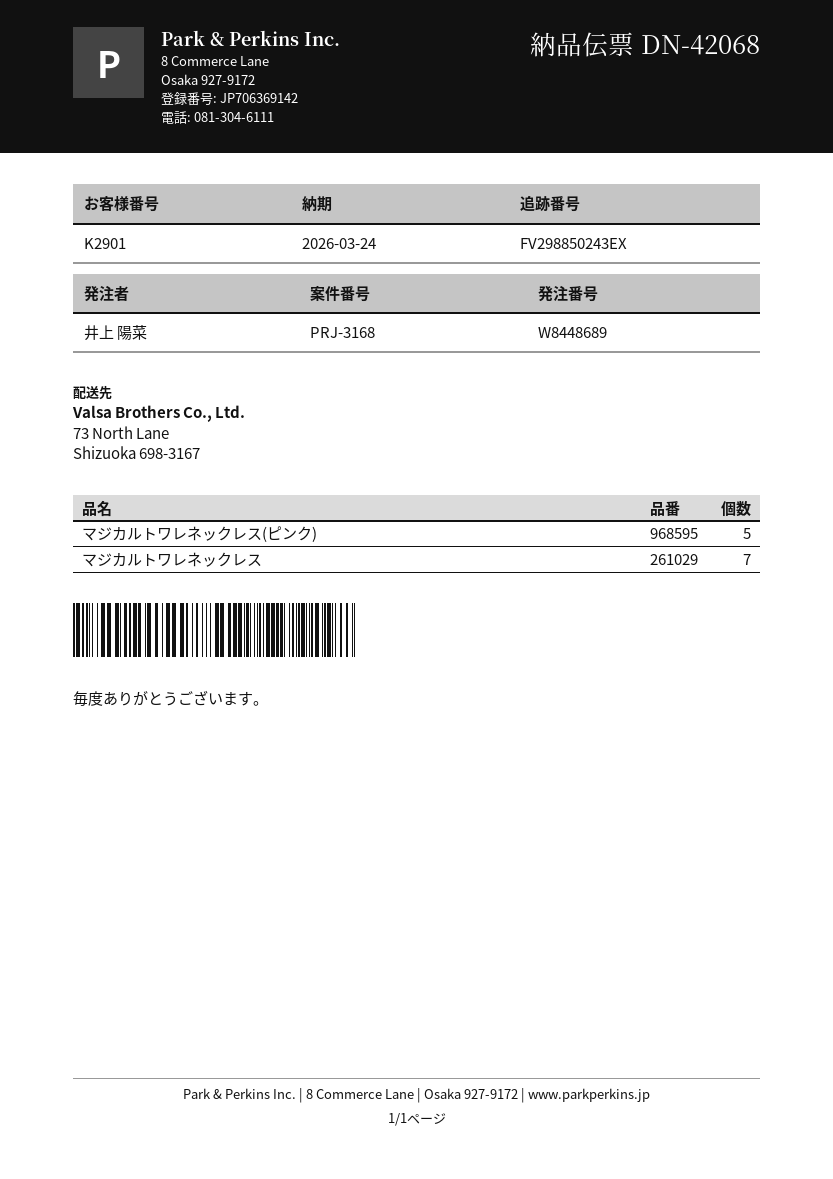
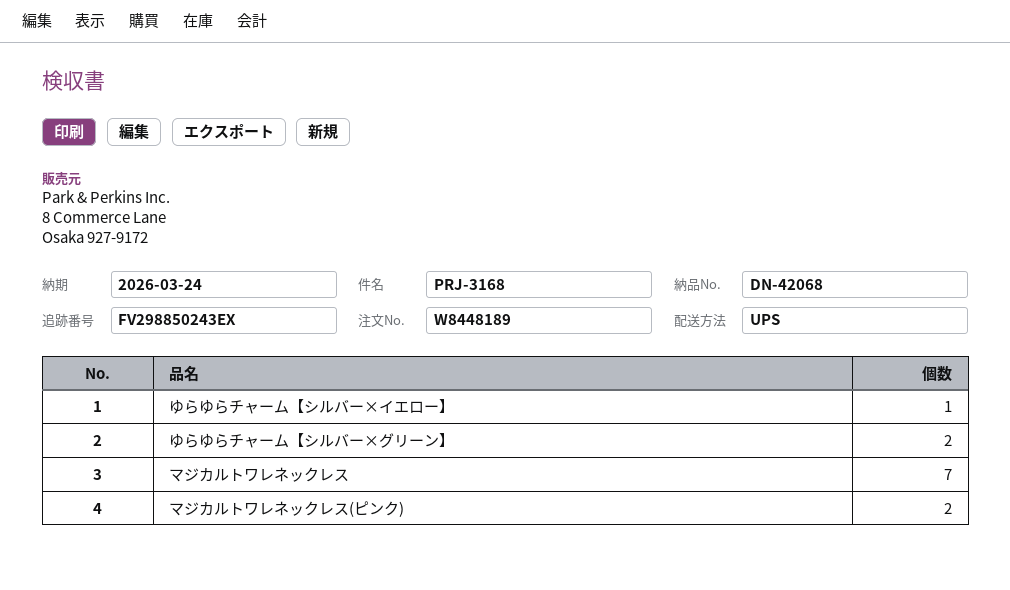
order number: W8448689 -> W8448189
マジカルトワレネックレス(ピンク): 5 -> 2
ゆらゆらチャーム【シルバー×イエロー】: none -> 1
ゆらゆらチャーム【シルバー×グリーン】: none -> 2

